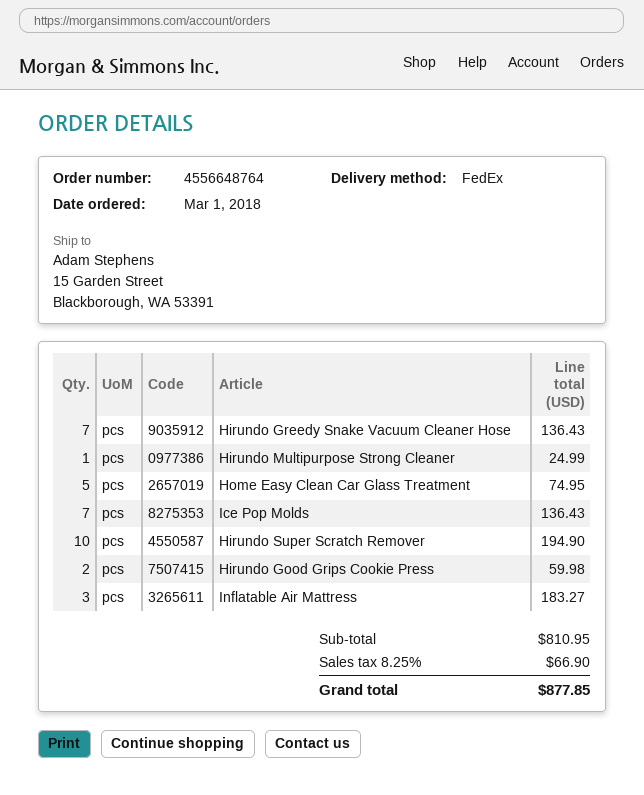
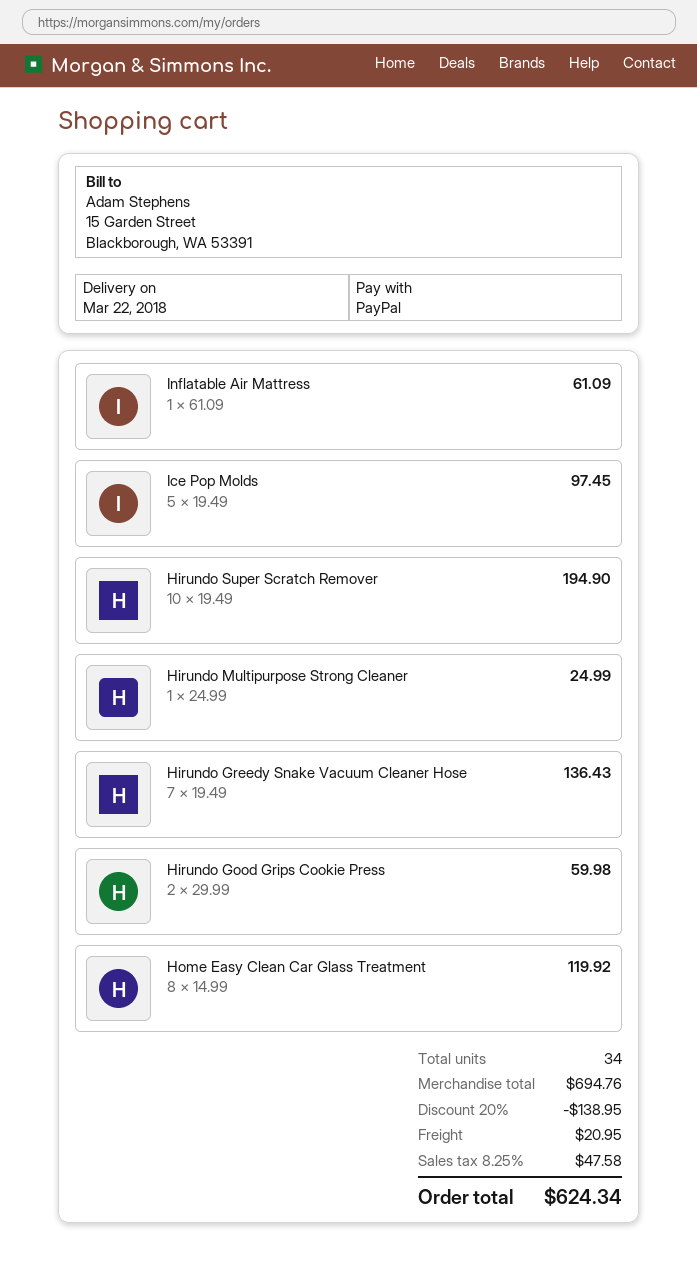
Home Easy Clean Car Glass Treatment: 5 for 74.95 -> 8 for 119.92
Ice Pop Molds: 7 for 136.43 -> 5 for 97.45
Inflatable Air Mattress: 3 for 183.27 -> 1 for 61.09
subtotal: 810.95 -> 694.76
discount: none -> 20% = 138.95
shipping: none -> 20.95
tax: 8.25% = 66.90 -> 8.25% = 47.58
total: 877.85 -> 624.34

